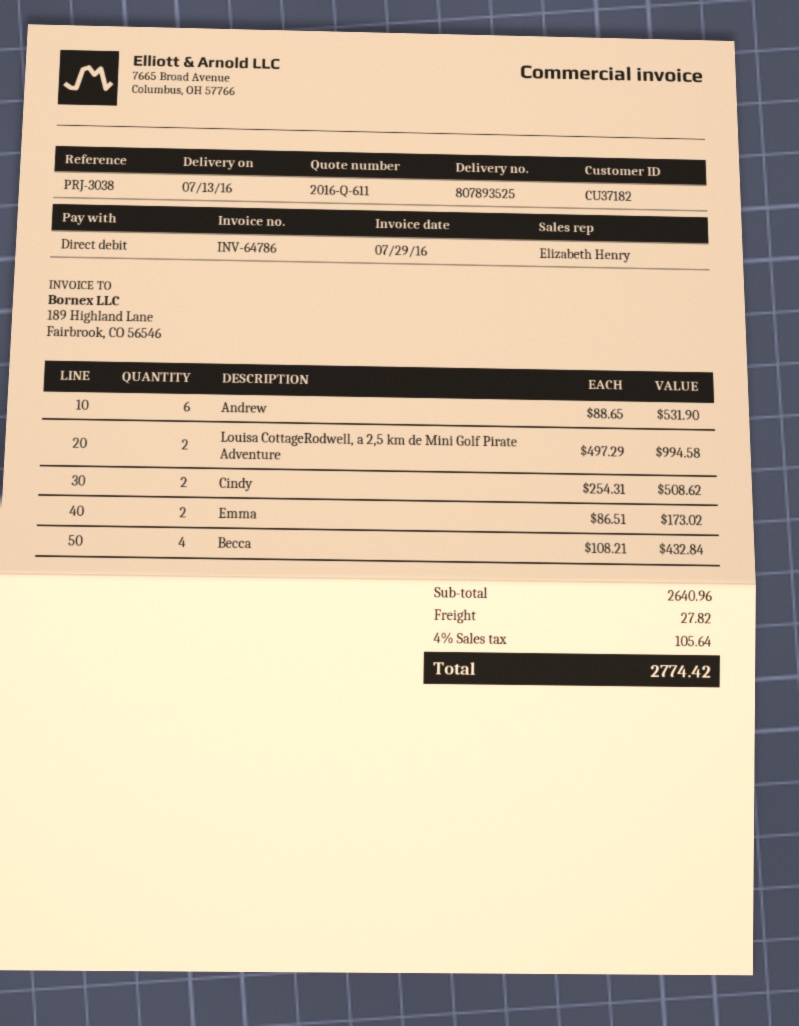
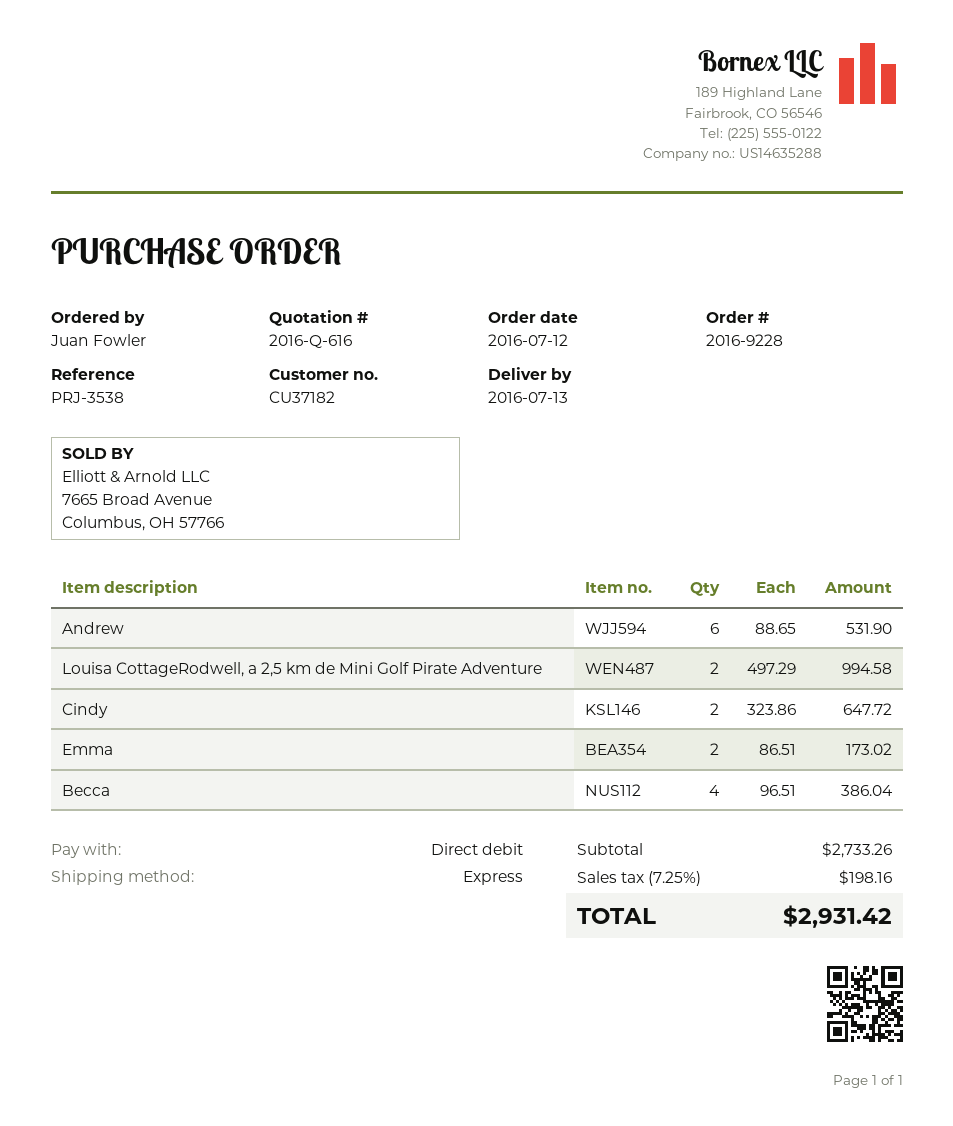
quote number: 2016-Q-611 -> 2016-Q-616
reference: PRJ-3038 -> PRJ-3538
Cindy: 2 x 254.31 = 508.62 -> 2 x 323.86 = 647.72
Becca: 4 x 108.21 = 432.84 -> 4 x 96.51 = 386.04
subtotal: 2640.96 -> 2733.26
shipping: 27.82 -> none
tax: 4% = 105.64 -> 7.25% = 198.16
total: 2774.42 -> 2931.42

